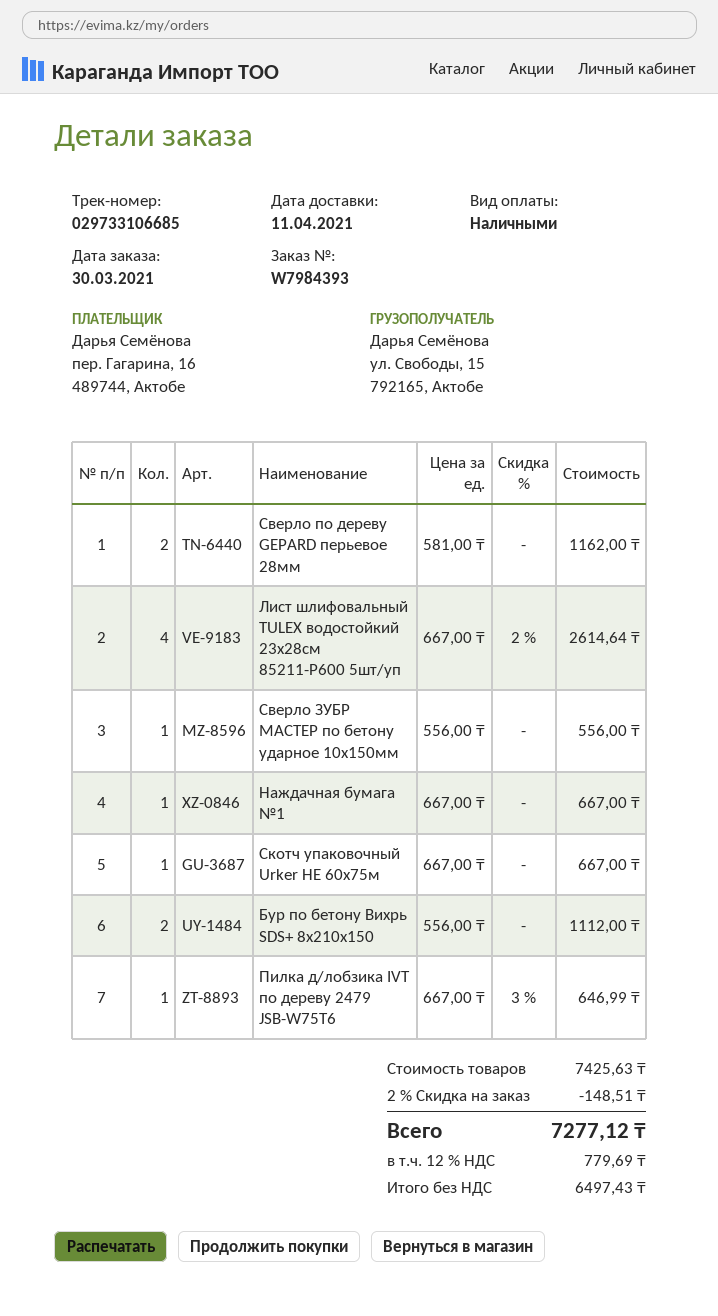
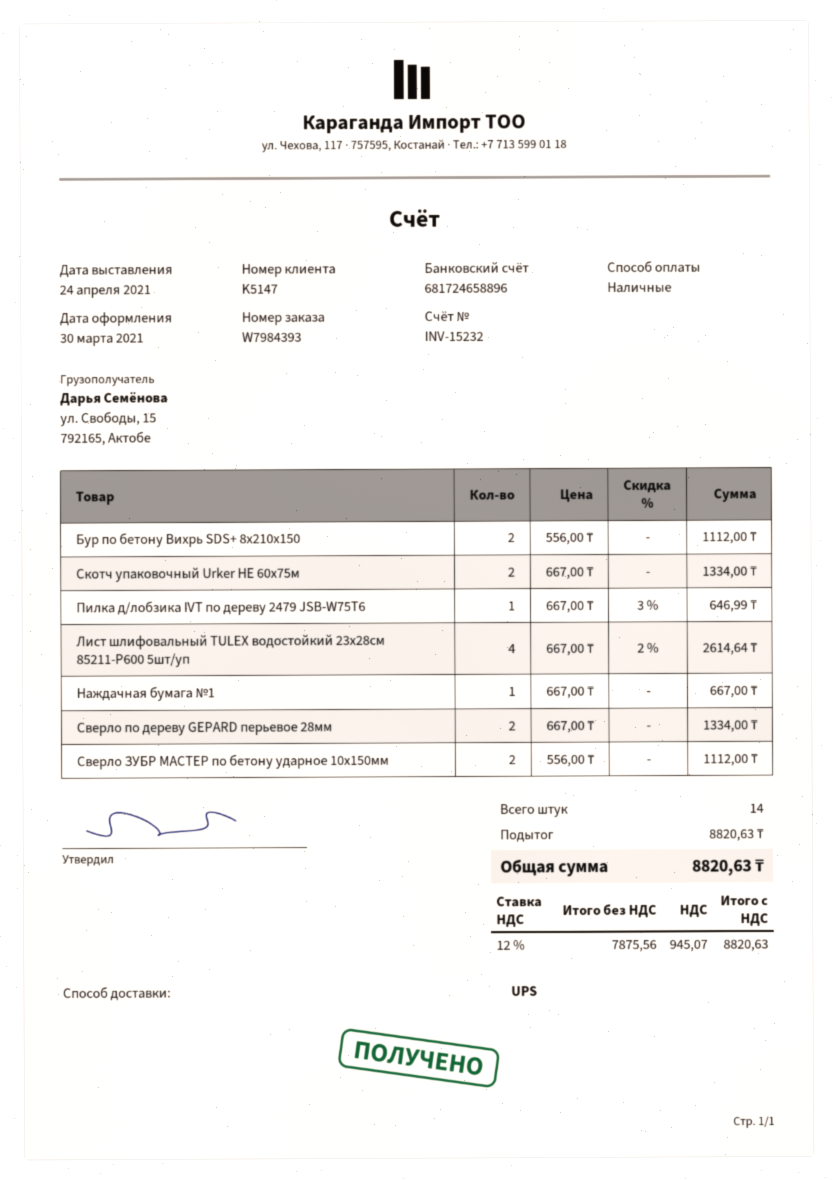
Сверло по дереву GEPARD перьевое 28мм: 2 x 581.00 = 1162.00 -> 2 x 667.00 = 1334.00
Сверло ЗУБР МАСТЕР по бетону ударное 10х150мм: 1 x 556.00 = 556.00 -> 2 x 556.00 = 1112.00
Скотч упаковочный Urker HE 60x75м: 1 x 667.00 = 667.00 -> 2 x 667.00 = 1334.00
subtotal: 7425.63 -> 8820.63
discount: 2% = 148.51 -> none
net: 6497.43 -> 7875.56
tax: 12% = 779.69 -> 12% = 945.07
total: 7277.12 -> 8820.63

